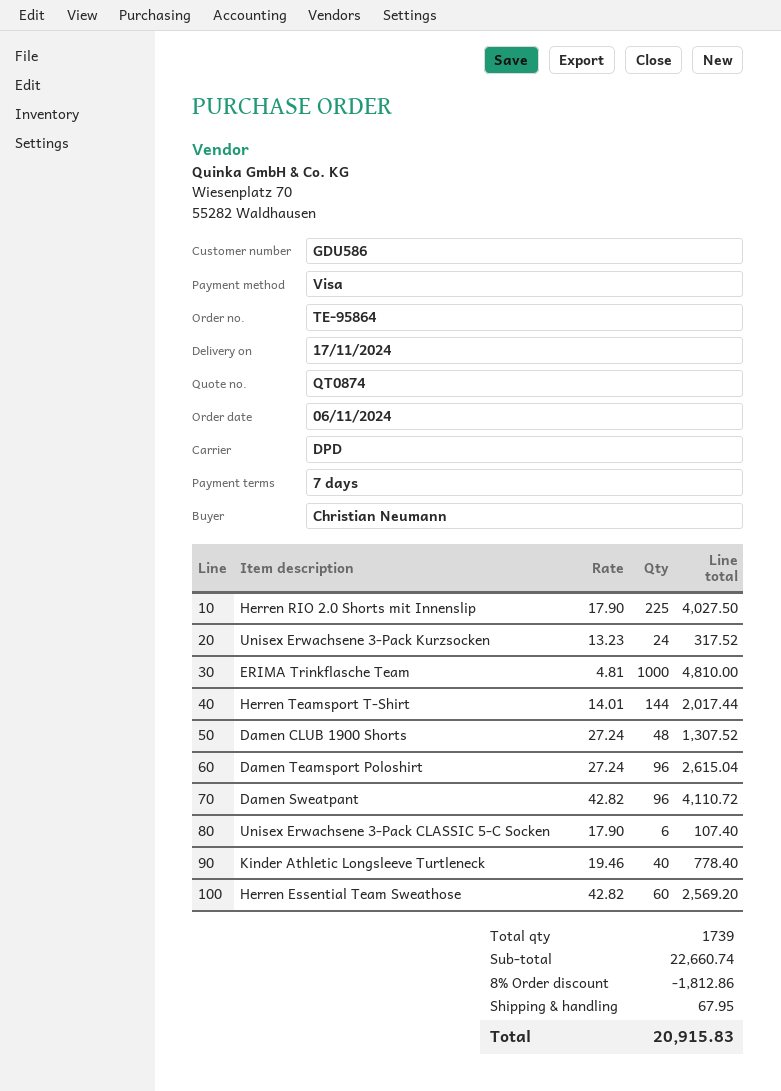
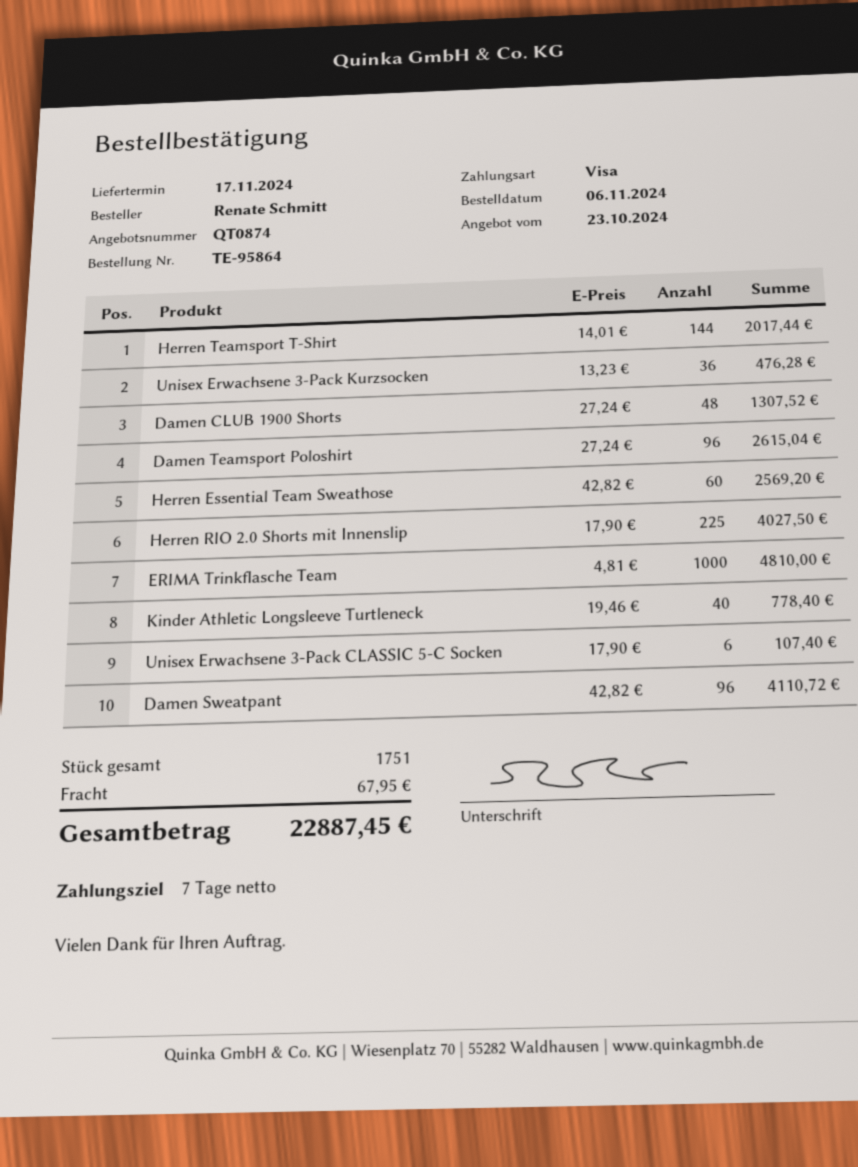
ordered by: Christian Neumann -> Renate Schmitt
Unisex Erwachsene 3-Pack Kurzsocken: 24 x 13.23 = 317.52 -> 36 x 13.23 = 476.28
total quantity: 1739 -> 1751
discount: 8% = 1812.86 -> none
total: 20915.83 -> 22887.45

